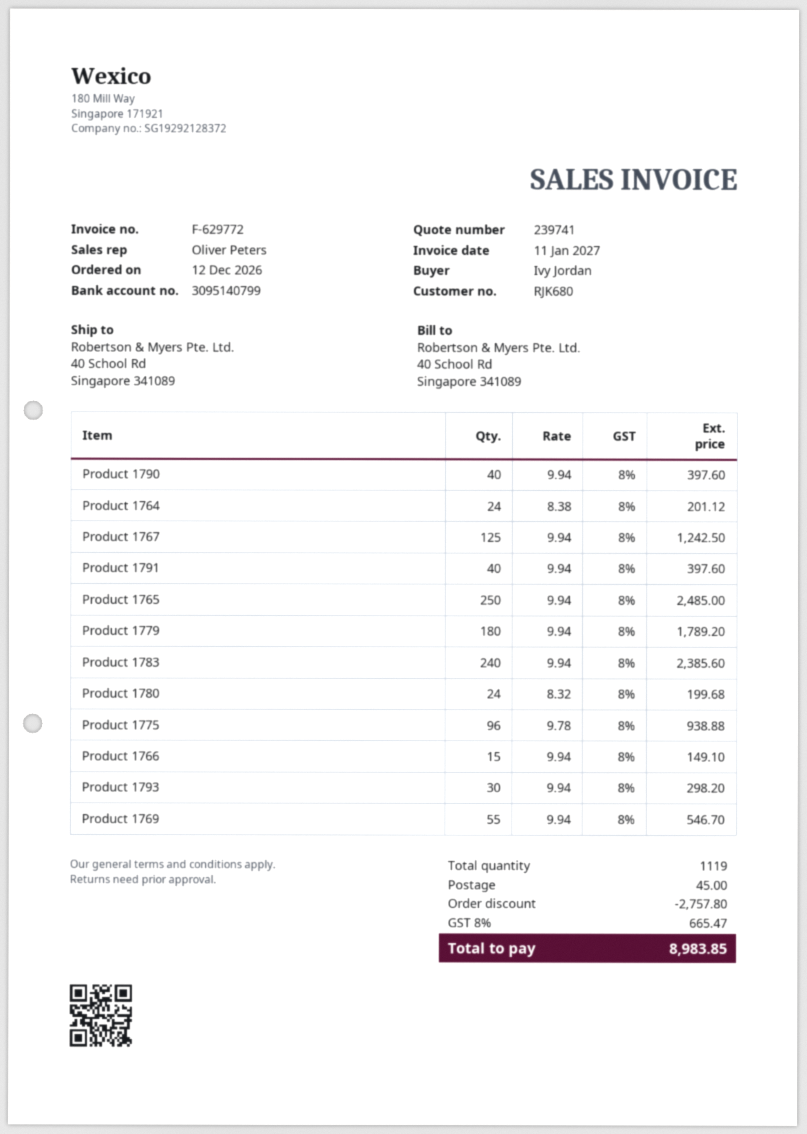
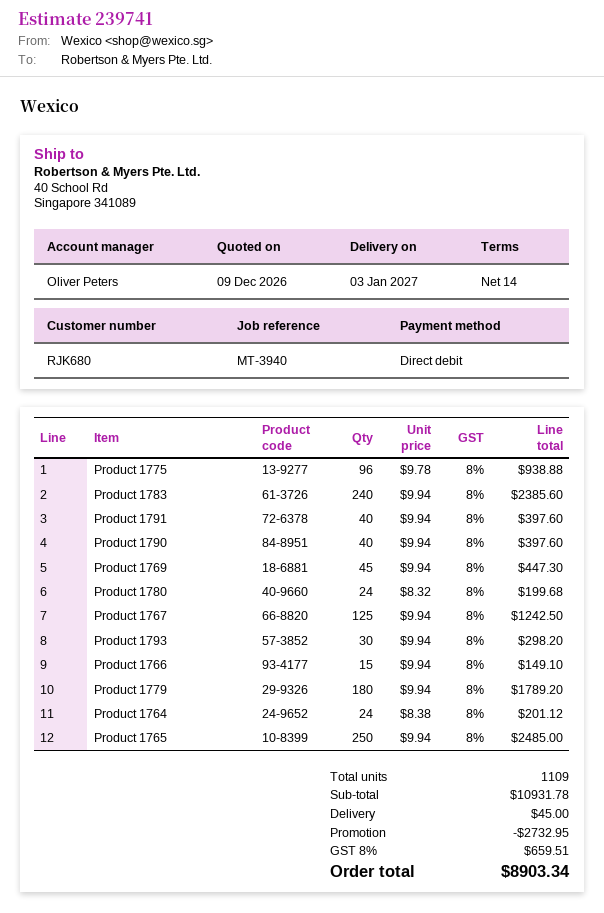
Product 1769: 55 x 9.94 = 546.70 -> 45 x 9.94 = 447.30
total quantity: 1119 -> 1109
discount: 2757.80 -> 2732.95
tax: 8% = 665.47 -> 8% = 659.51
total: 8983.85 -> 8903.34

